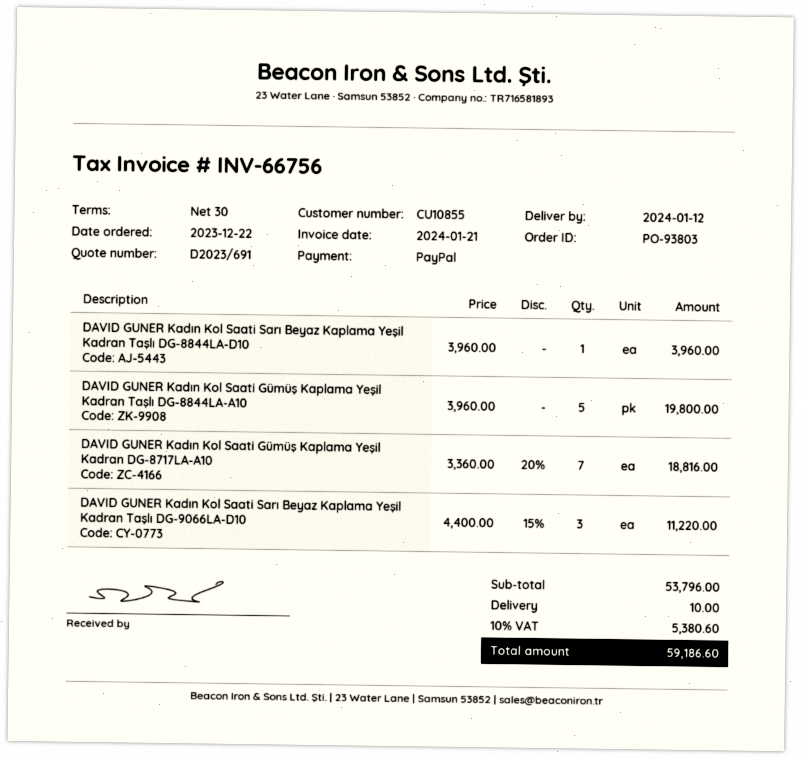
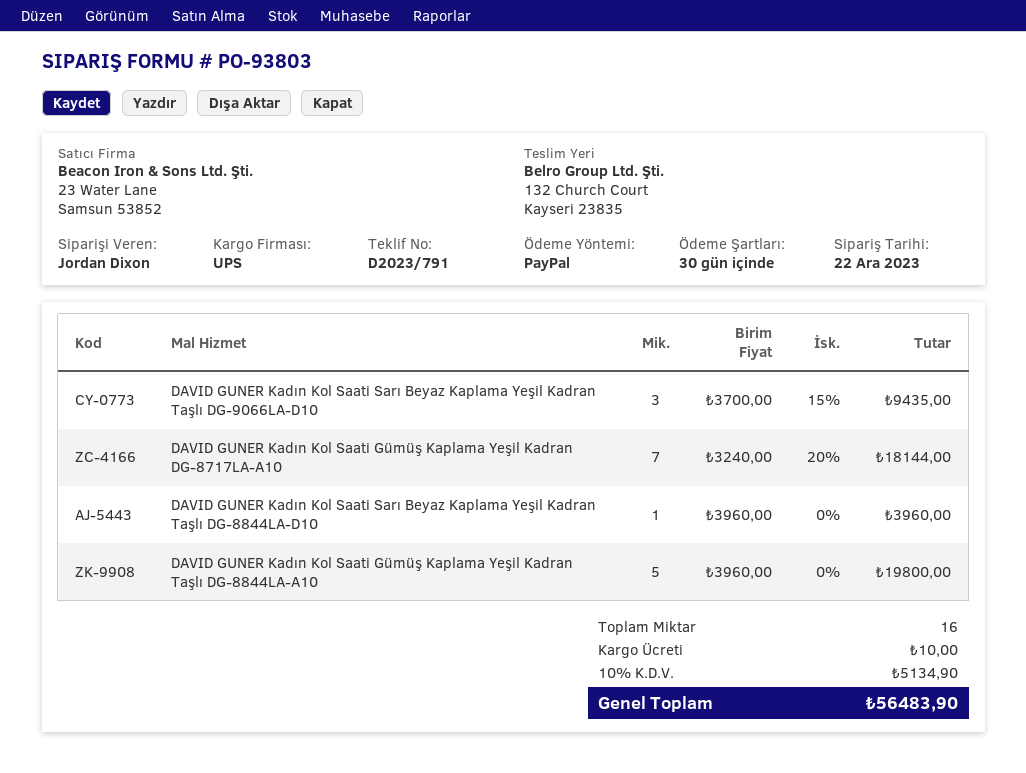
quote number: D2023/691 -> D2023/791
DAVID GUNER Kadın Kol Saati Gümüş Kaplama Yeşil Kadran DG-8717LA-A10: 7 x 3360.00 - 20% = 18816.00 -> 7 x 3240.00 - 20% = 18144.00
DAVID GUNER Kadın Kol Saati Sarı Beyaz Kaplama Yeşil Kadran Taşlı DG-9066LA-D10: 3 x 4400.00 - 15% = 11220.00 -> 3 x 3700.00 - 15% = 9435.00
tax: 10% = 5380.60 -> 10% = 5134.90
total: 59186.60 -> 56483.90

